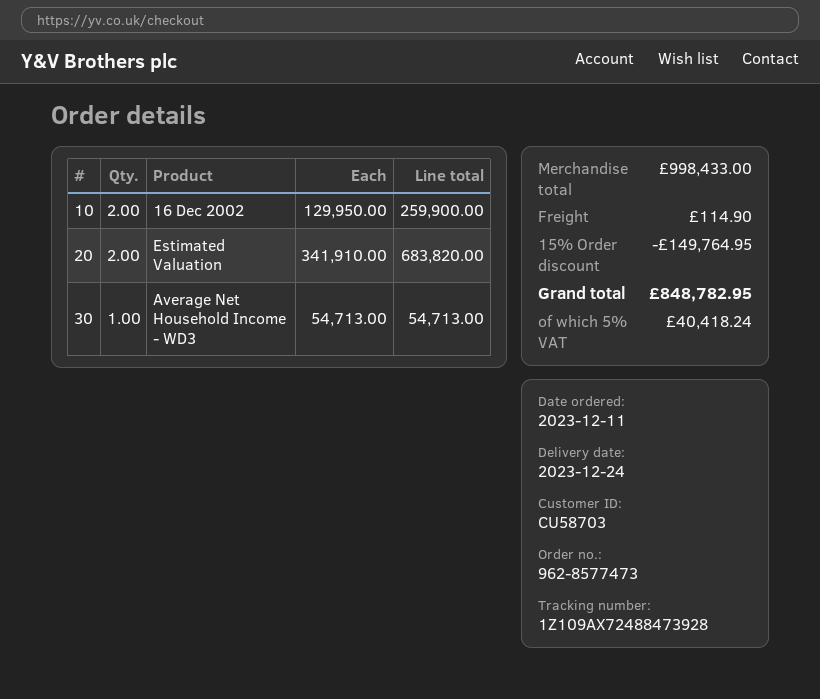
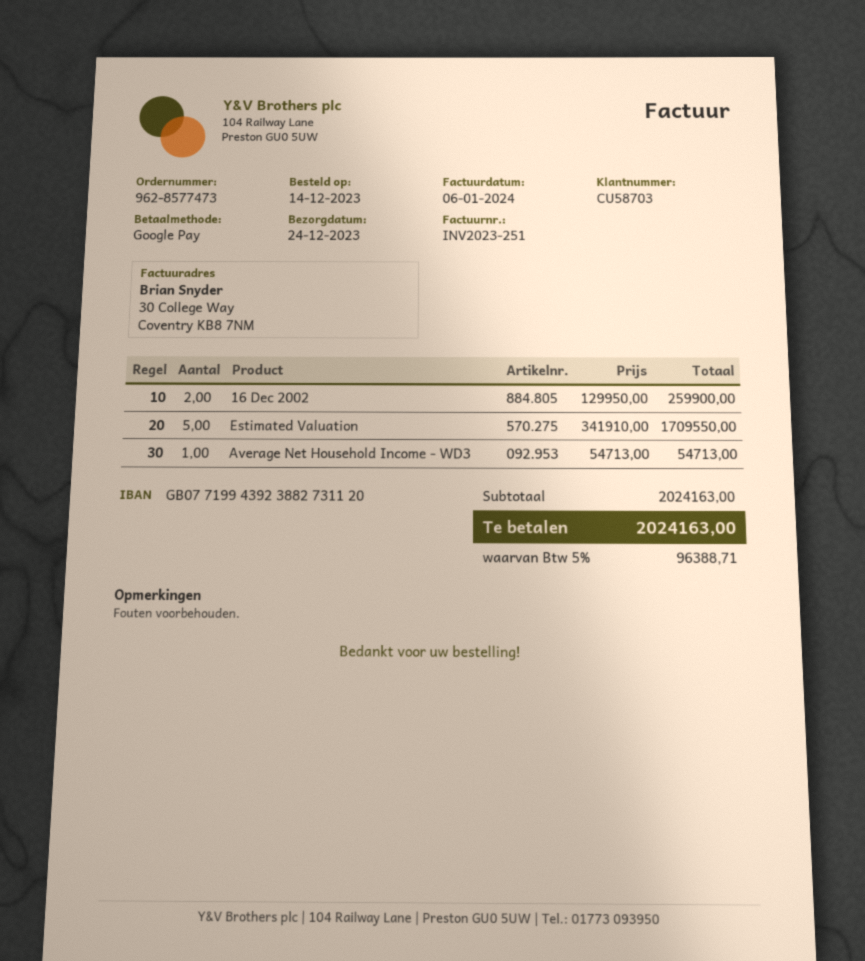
order date: 2023-12-11 -> 2023-12-14
Estimated Valuation: 2 x 341910.00 = 683820.00 -> 5 x 341910.00 = 1709550.00
subtotal: 998433.00 -> 2024163.00
discount: 15% = 149764.95 -> none
shipping: 114.90 -> none
tax: 5% = 40418.24 -> 5% = 96388.71
total: 848782.95 -> 2024163.00

